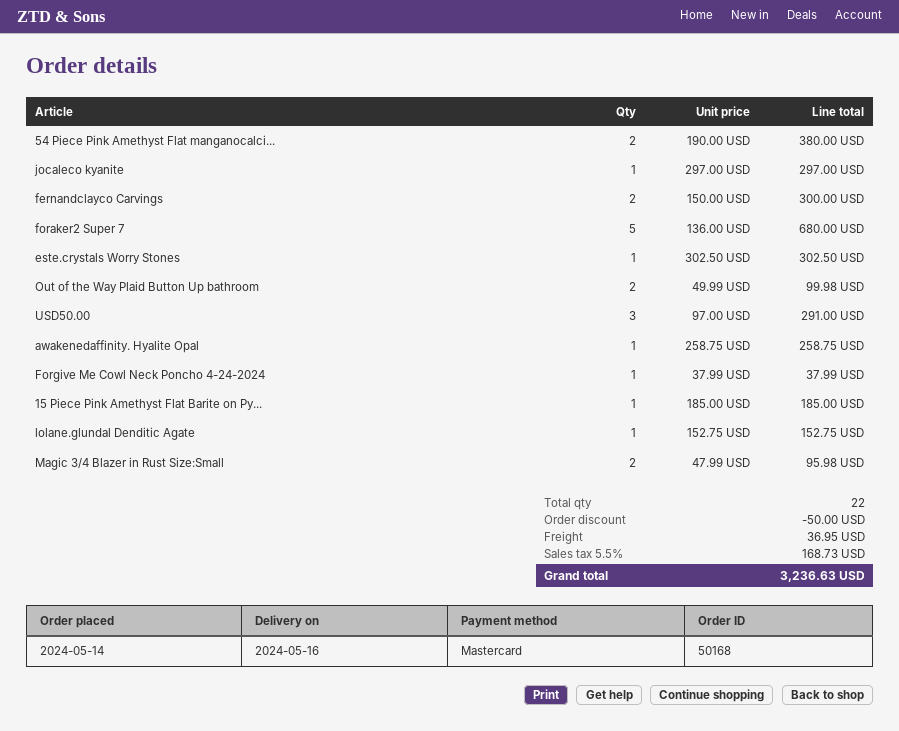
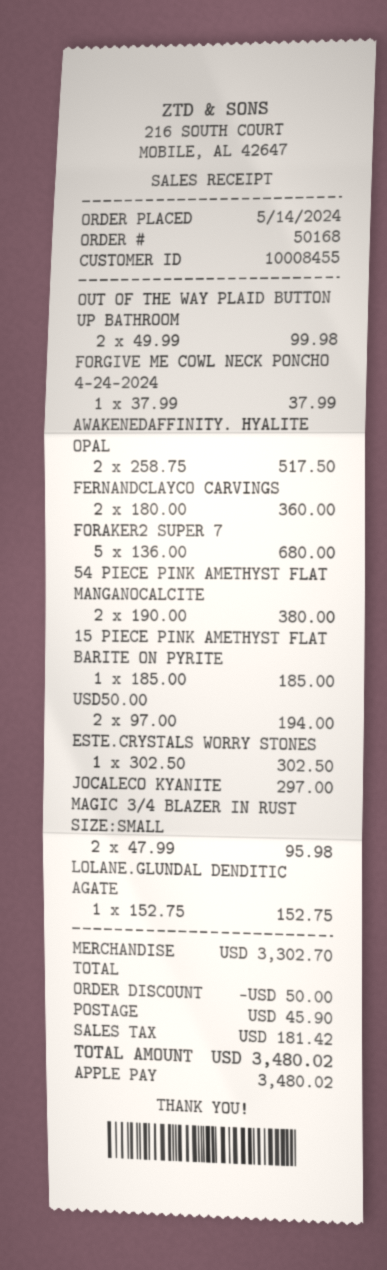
payment method: Mastercard -> Apple Pay
fernandclayco Carvings: 2 x 150.00 = 300.00 -> 2 x 180.00 = 360.00
USD50.00: 3 x 97.00 = 291.00 -> 2 x 97.00 = 194.00
awakenedaffinity. Hyalite Opal: 1 x 258.75 = 258.75 -> 2 x 258.75 = 517.50
shipping: 36.95 -> 45.90
tax: 168.73 -> 181.42
total: 3236.63 -> 3480.02

